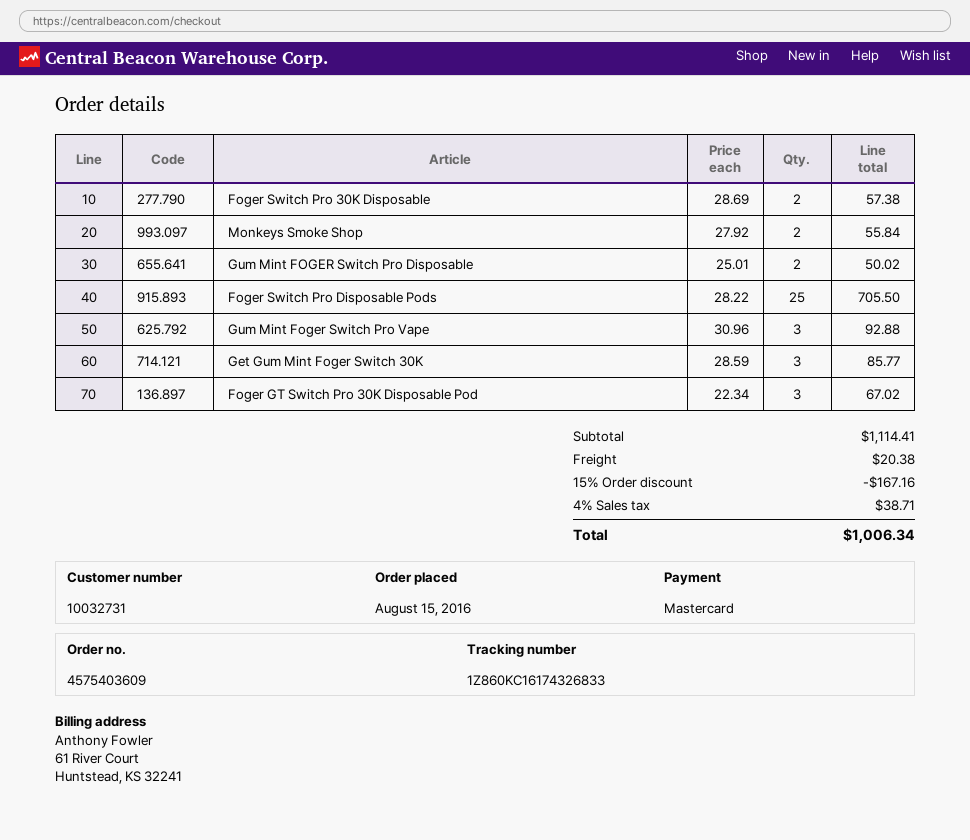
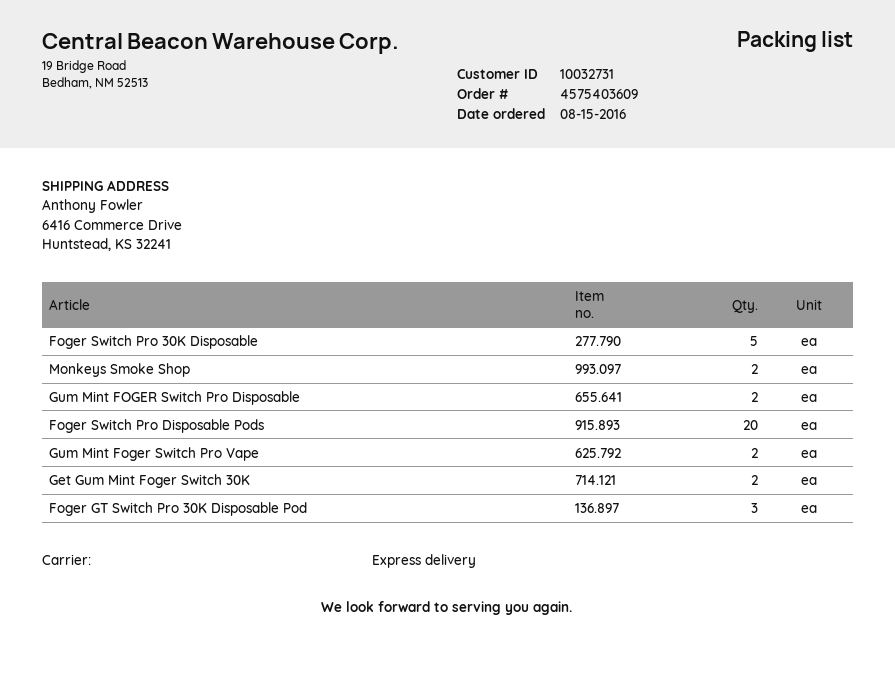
Foger Switch Pro 30K Disposable: 2 -> 5
Foger Switch Pro Disposable Pods: 25 -> 20
Gum Mint Foger Switch Pro Vape: 3 -> 2
Get Gum Mint Foger Switch 30K: 3 -> 2

